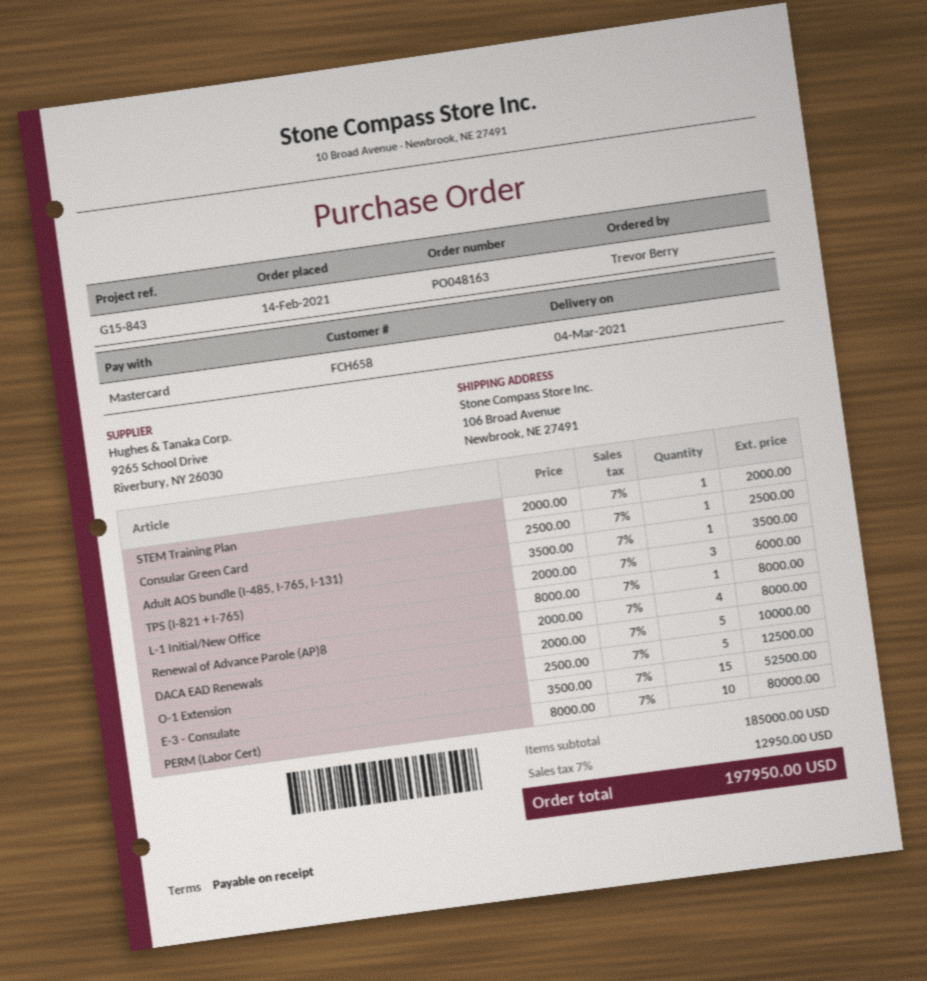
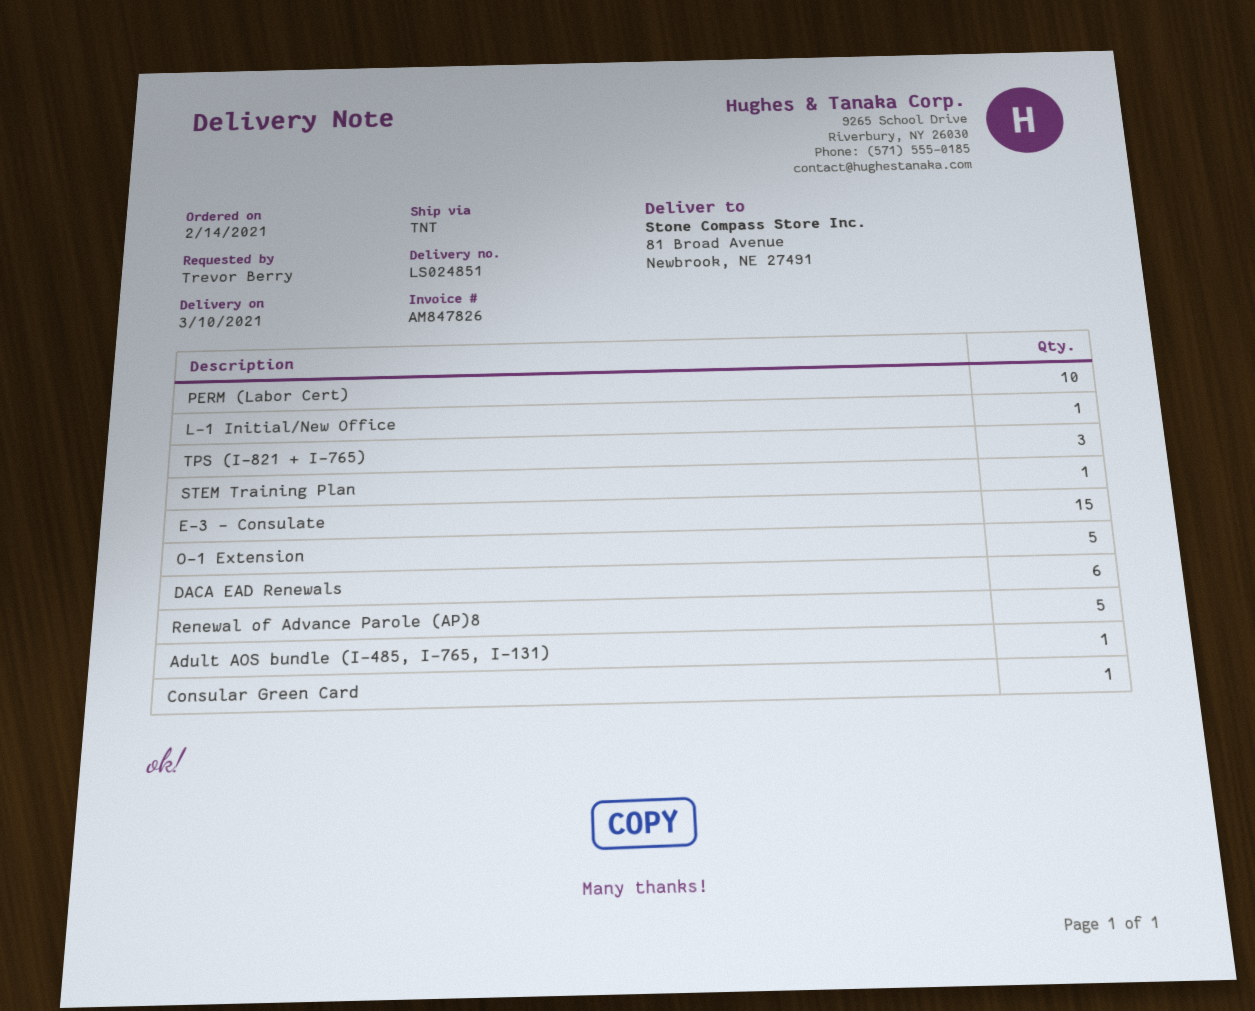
delivery date: 2021-03-04 -> 2021-03-10
ship to: 106 Broad Avenue, Newbrook, NE 27491 -> 81 Broad Avenue, Newbrook, NE 27491
Renewal of Advance Parole (AP)8: 4 -> 5
DACA EAD Renewals: 5 -> 6

